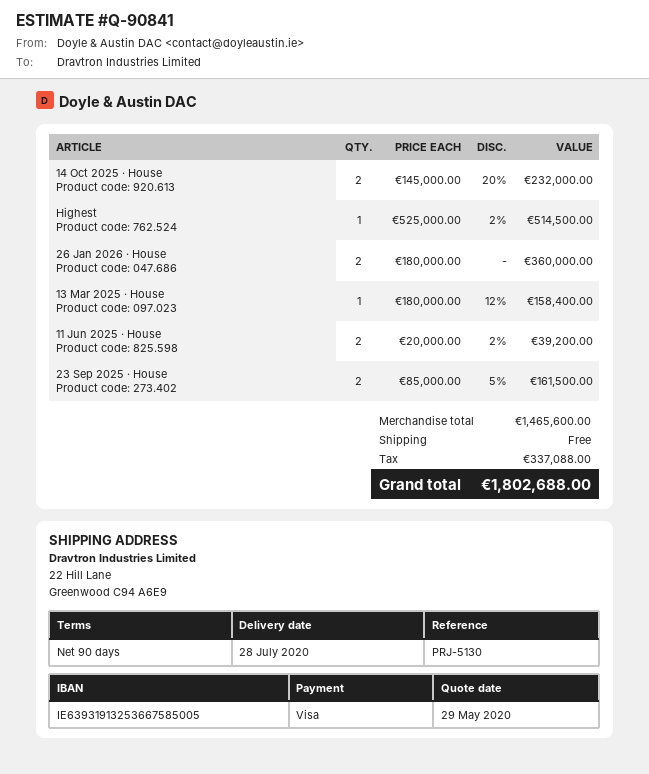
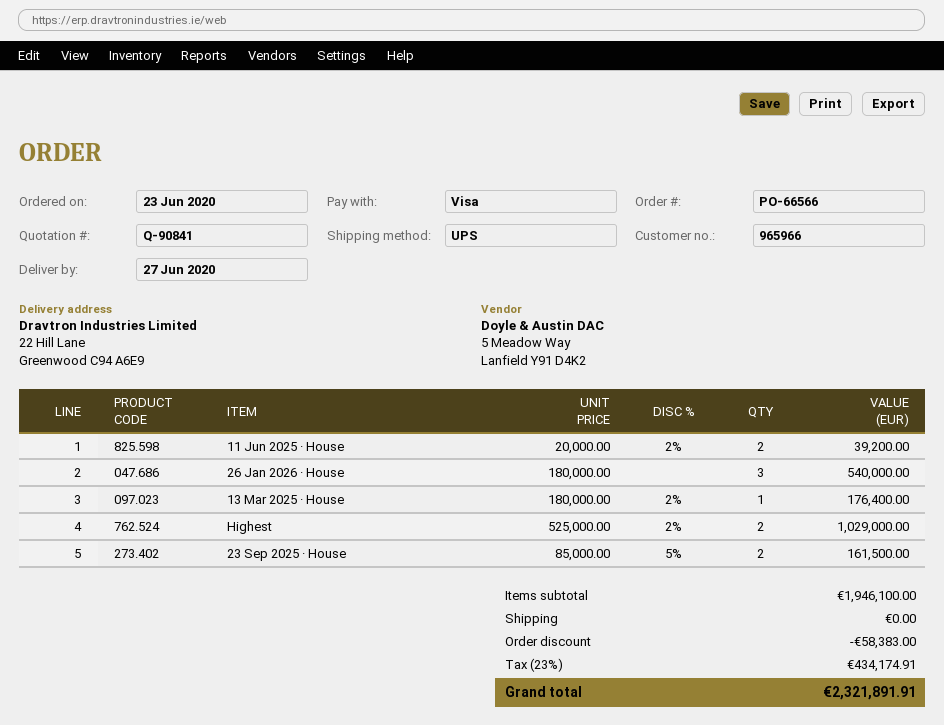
delivery date: 2020-07-28 -> 2020-06-27
14 Oct 2025 · House: 2 x 145000.00 - 20% = 232000.00 -> none
Highest: 1 x 525000.00 - 2% = 514500.00 -> 2 x 525000.00 - 2% = 1029000.00
26 Jan 2026 · House: 2 x 180000.00 = 360000.00 -> 3 x 180000.00 = 540000.00
13 Mar 2025 · House: 1 x 180000.00 - 12% = 158400.00 -> 1 x 180000.00 - 2% = 176400.00
subtotal: 1465600.00 -> 1946100.00
discount: none -> 58383.00
tax: 337088.00 -> 434174.91
total: 1802688.00 -> 2321891.91

